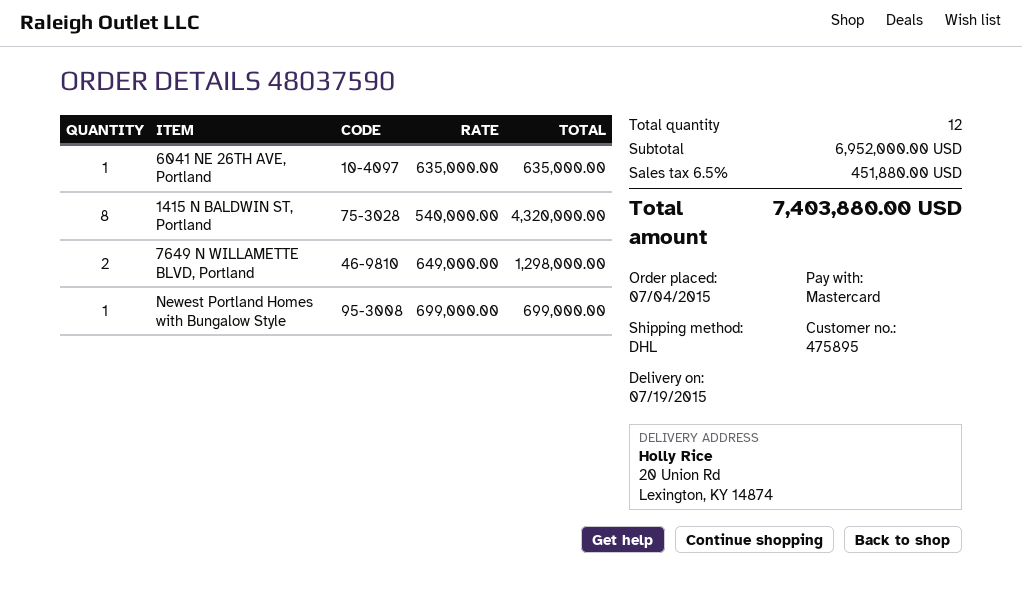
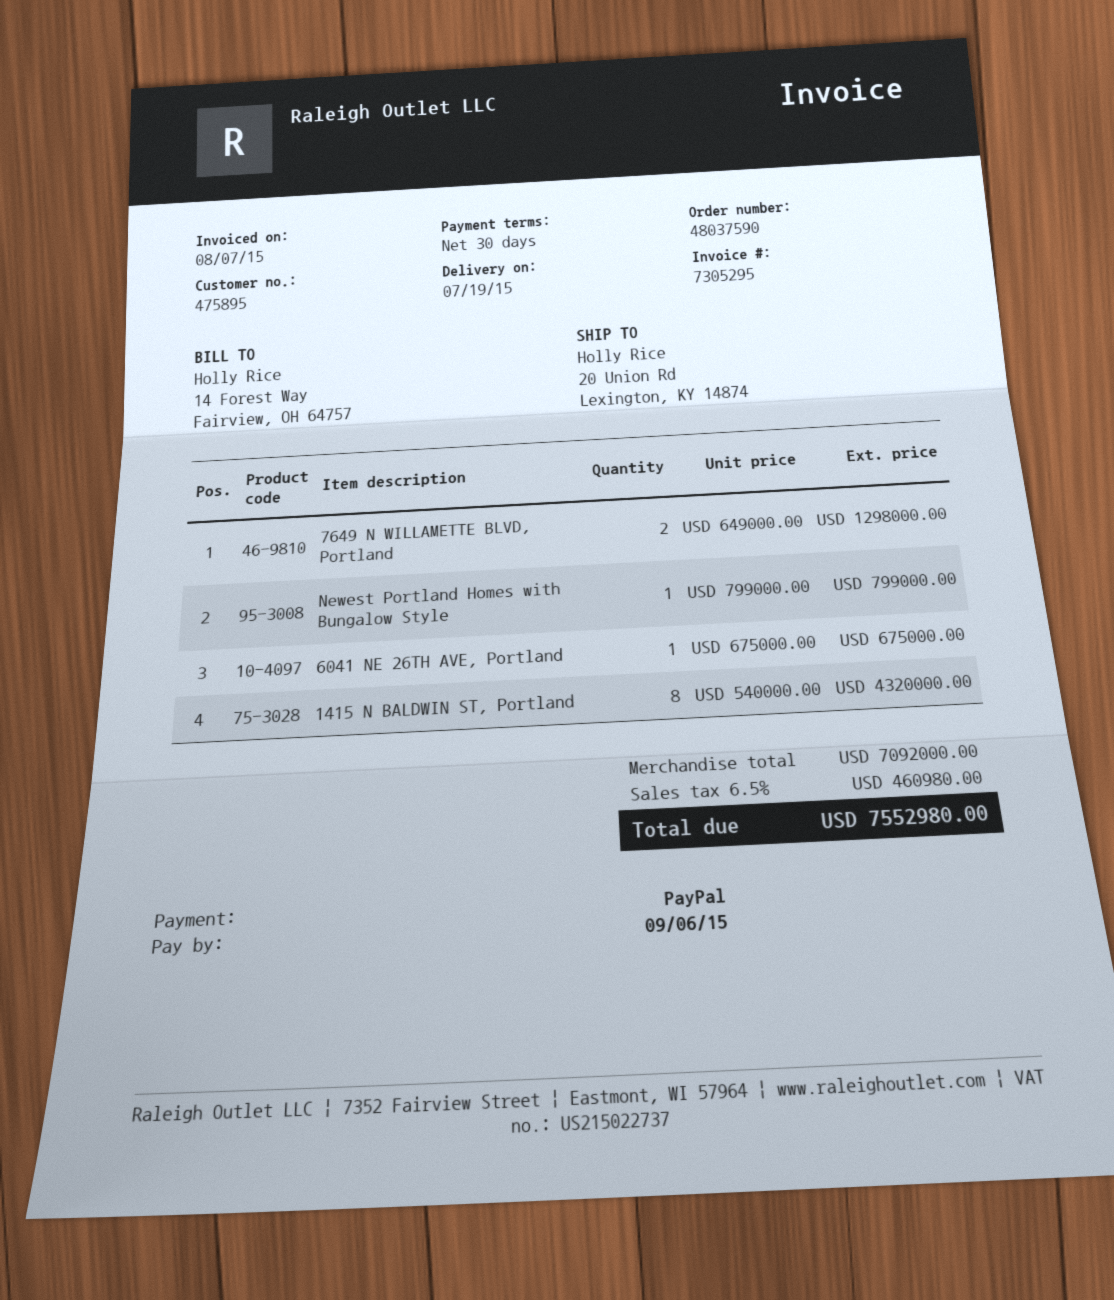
payment method: Mastercard -> PayPal
6041 NE 26TH AVE, Portland: 1 x 635000.00 = 635000.00 -> 1 x 675000.00 = 675000.00
Newest Portland Homes with Bungalow Style: 1 x 699000.00 = 699000.00 -> 1 x 799000.00 = 799000.00
subtotal: 6952000.00 -> 7092000.00
tax: 6.5% = 451880.00 -> 6.5% = 460980.00
total: 7403880.00 -> 7552980.00

